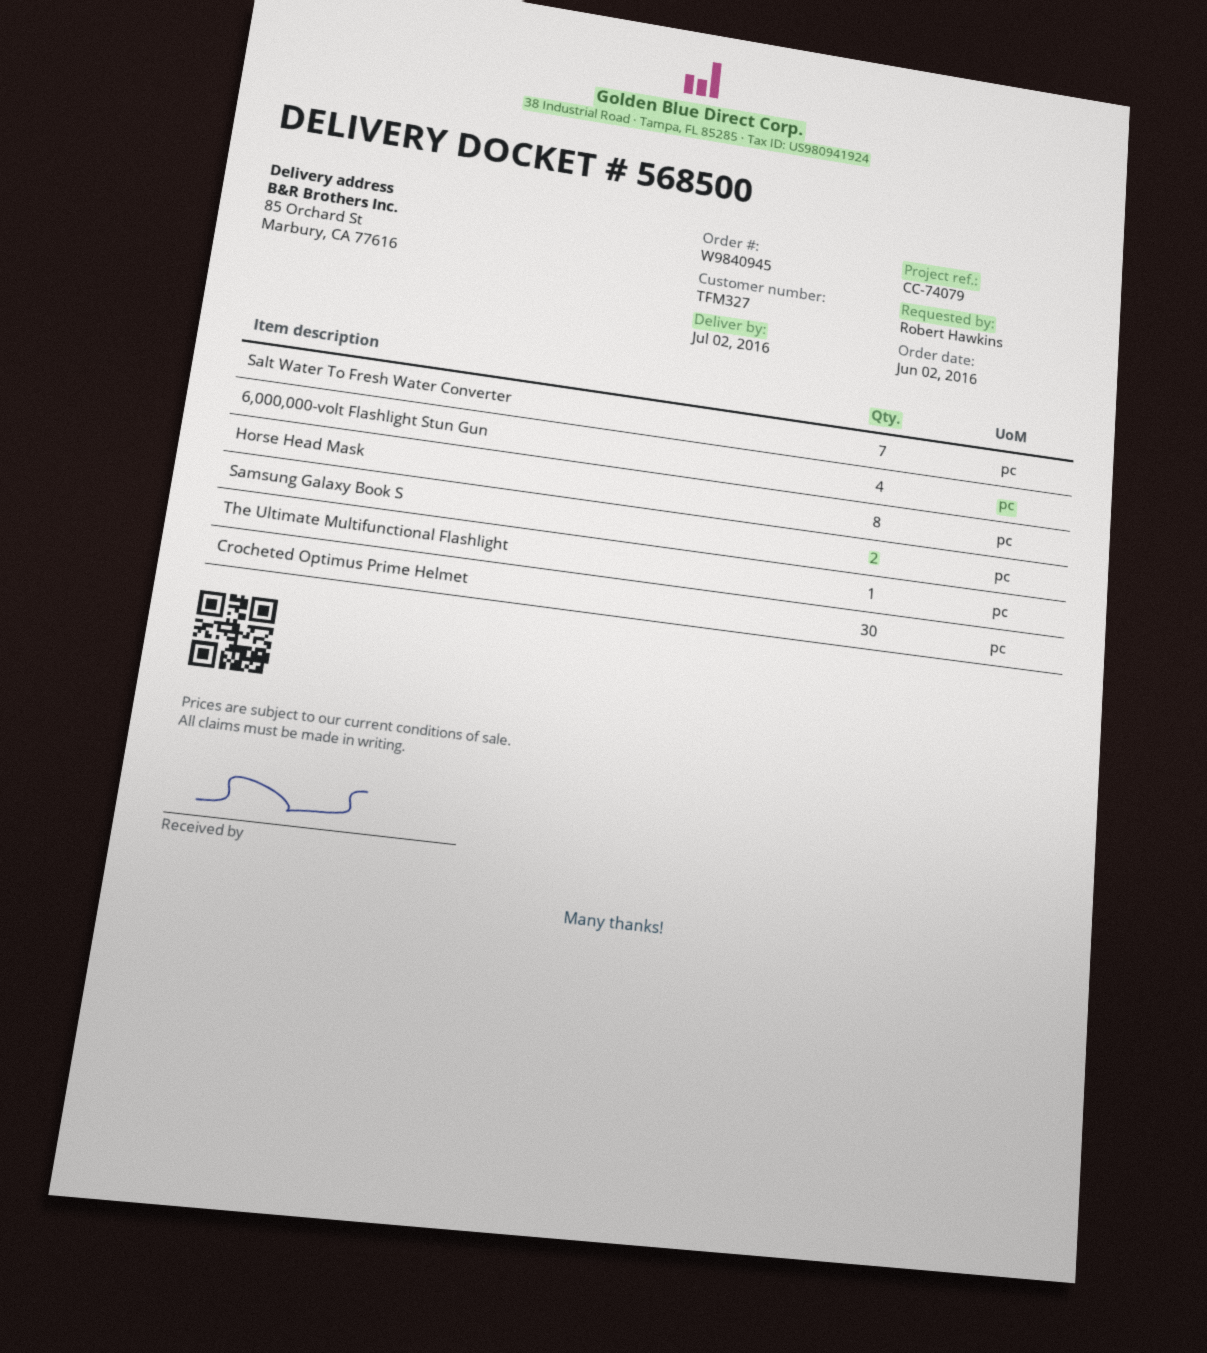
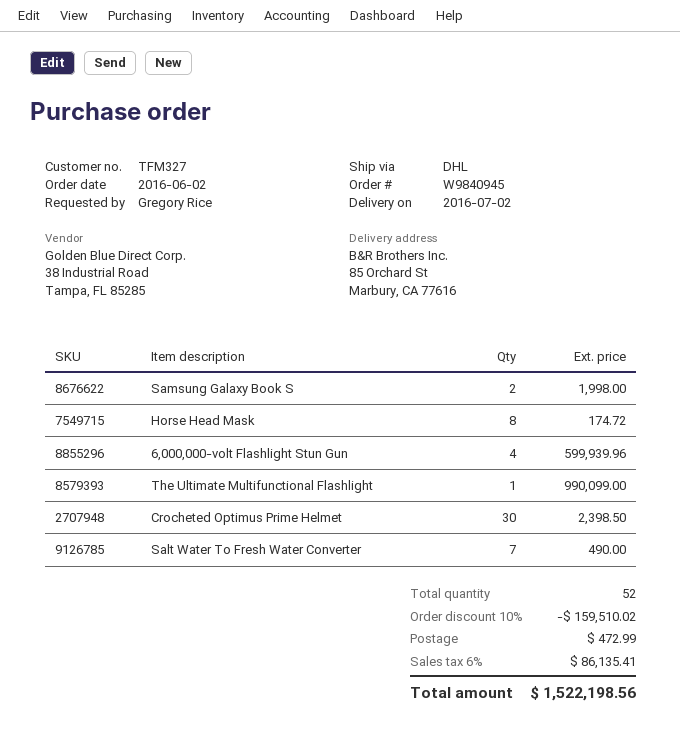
ordered by: Robert Hawkins -> Gregory Rice

